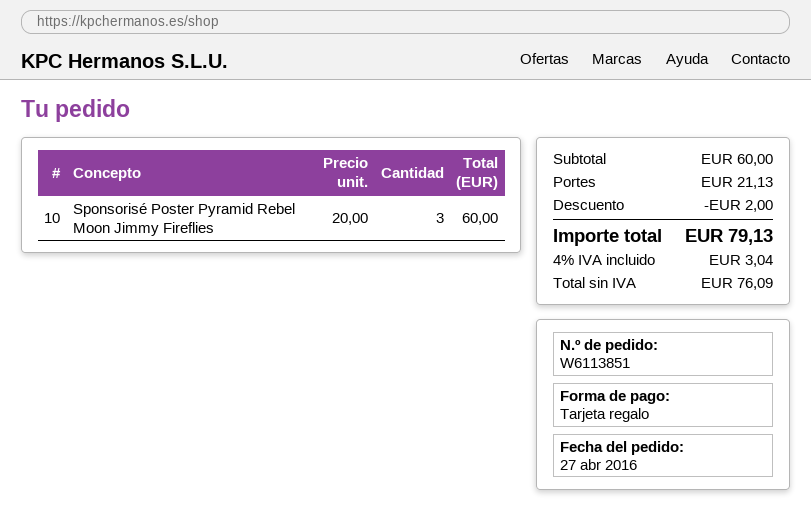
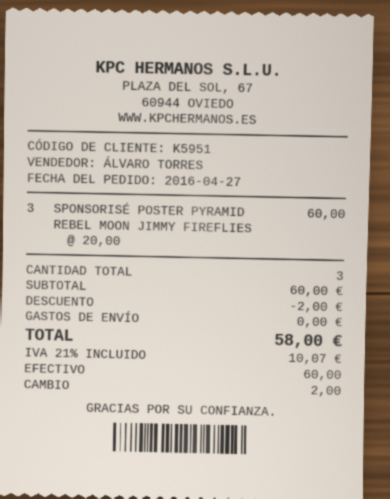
payment method: gift card -> cash
shipping: 21.13 -> 0.00
tax: 4% = 3.04 -> 21% = 10.07
total: 79.13 -> 58.00

